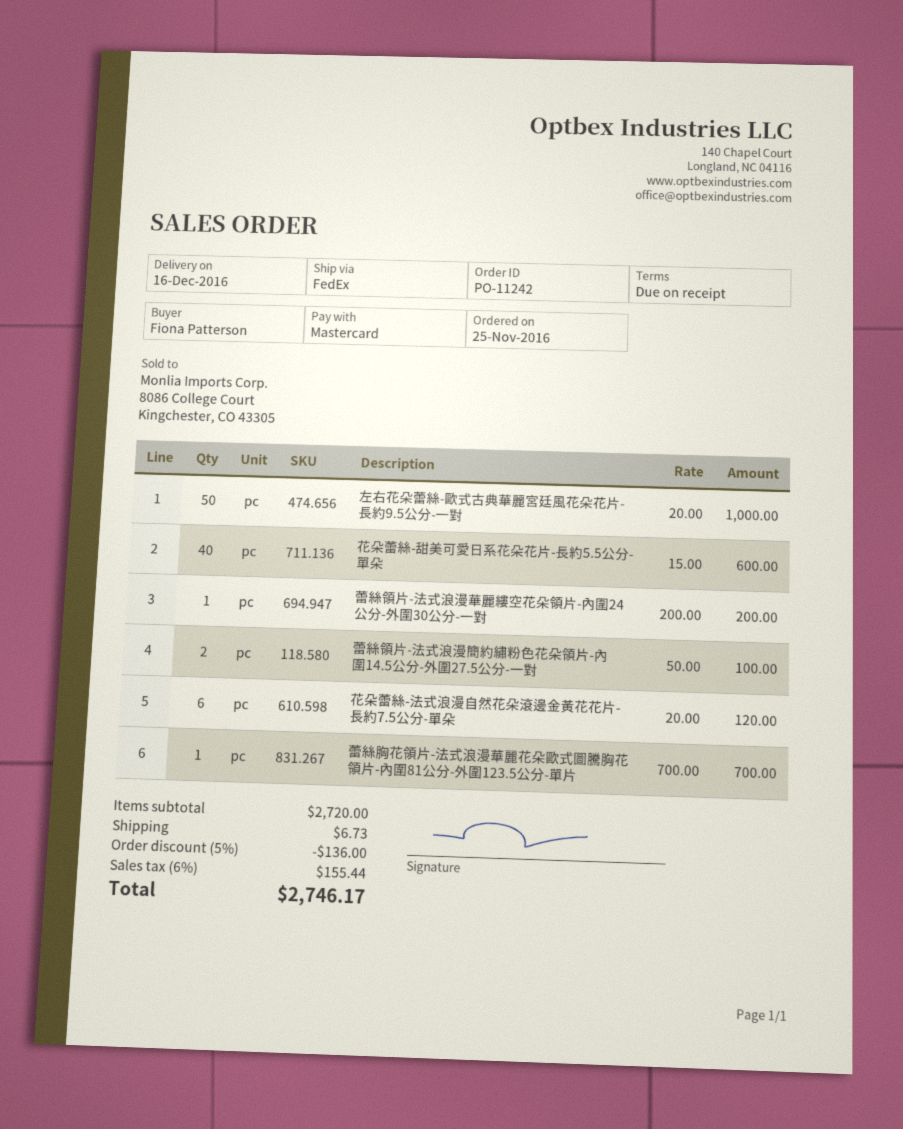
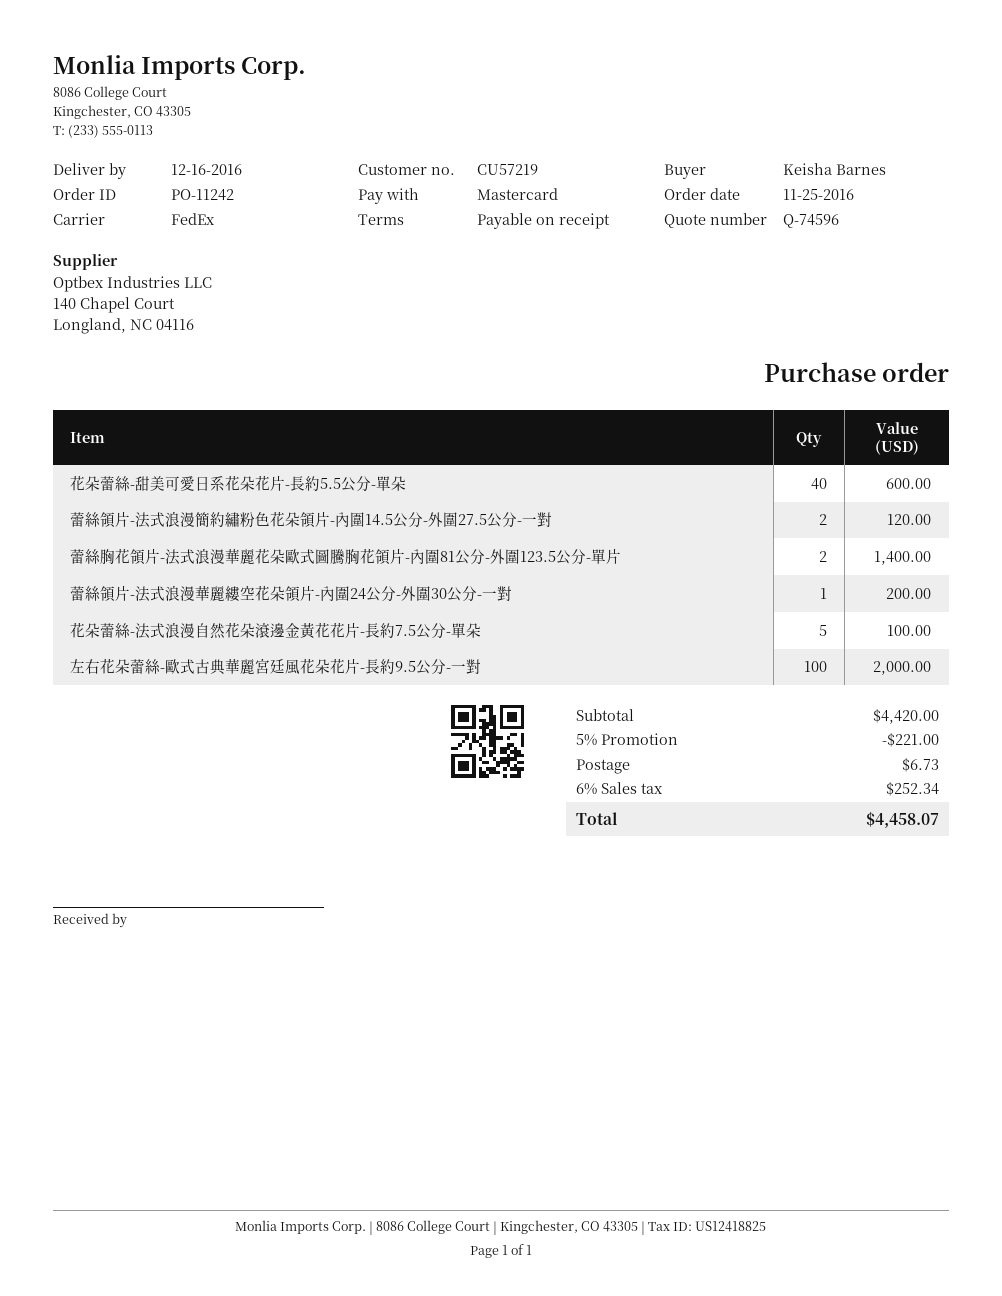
ordered by: Fiona Patterson -> Keisha Barnes
左右花朵蕾絲-歐式古典華麗宮廷風花朵花片-長約9.5公分-一對: 50 for 1000.00 -> 100 for 2000.00
蕾絲領片-法式浪漫簡約繡粉色花朵領片-內圍14.5公分-外圍27.5公分-一對: 2 for 100.00 -> 2 for 120.00
花朵蕾絲-法式浪漫自然花朵滾邊金黃花花片-長約7.5公分-單朵: 6 for 120.00 -> 5 for 100.00
蕾絲胸花領片-法式浪漫華麗花朵歐式圖騰胸花領片-內圍81公分-外圍123.5公分-單片: 1 for 700.00 -> 2 for 1400.00
subtotal: 2720.00 -> 4420.00
discount: 5% = 136.00 -> 5% = 221.00
tax: 6% = 155.44 -> 6% = 252.34
total: 2746.17 -> 4458.07

